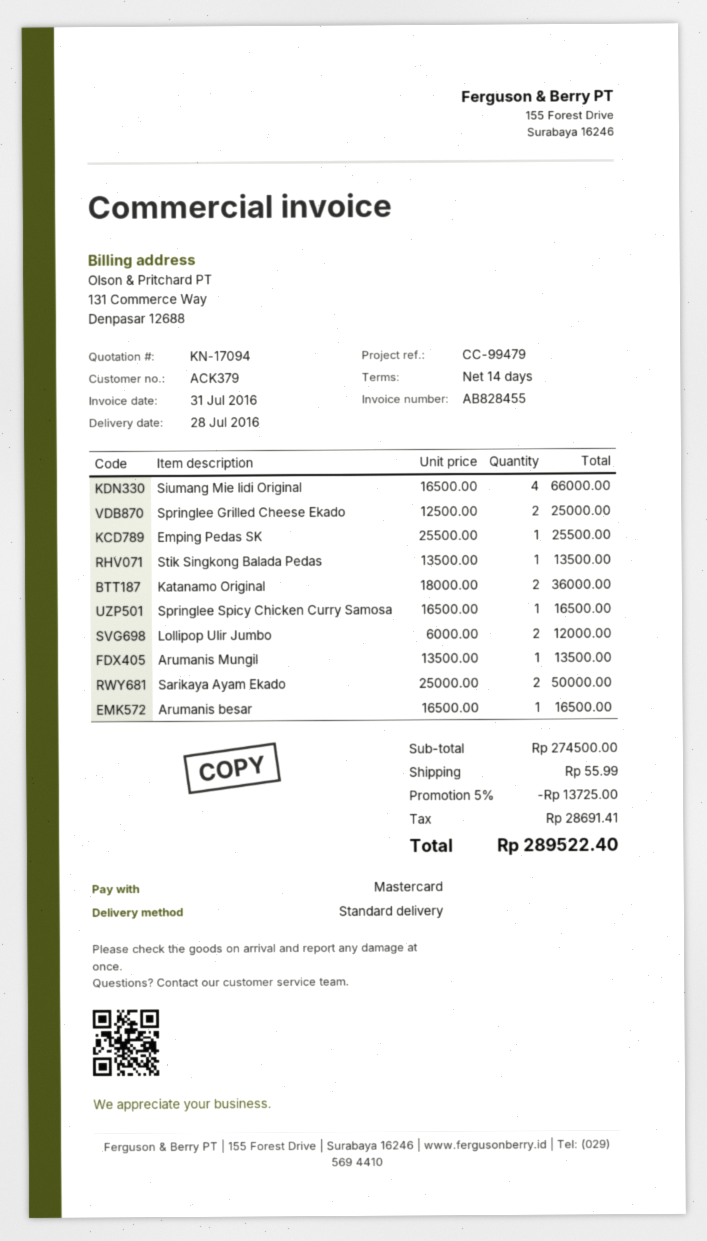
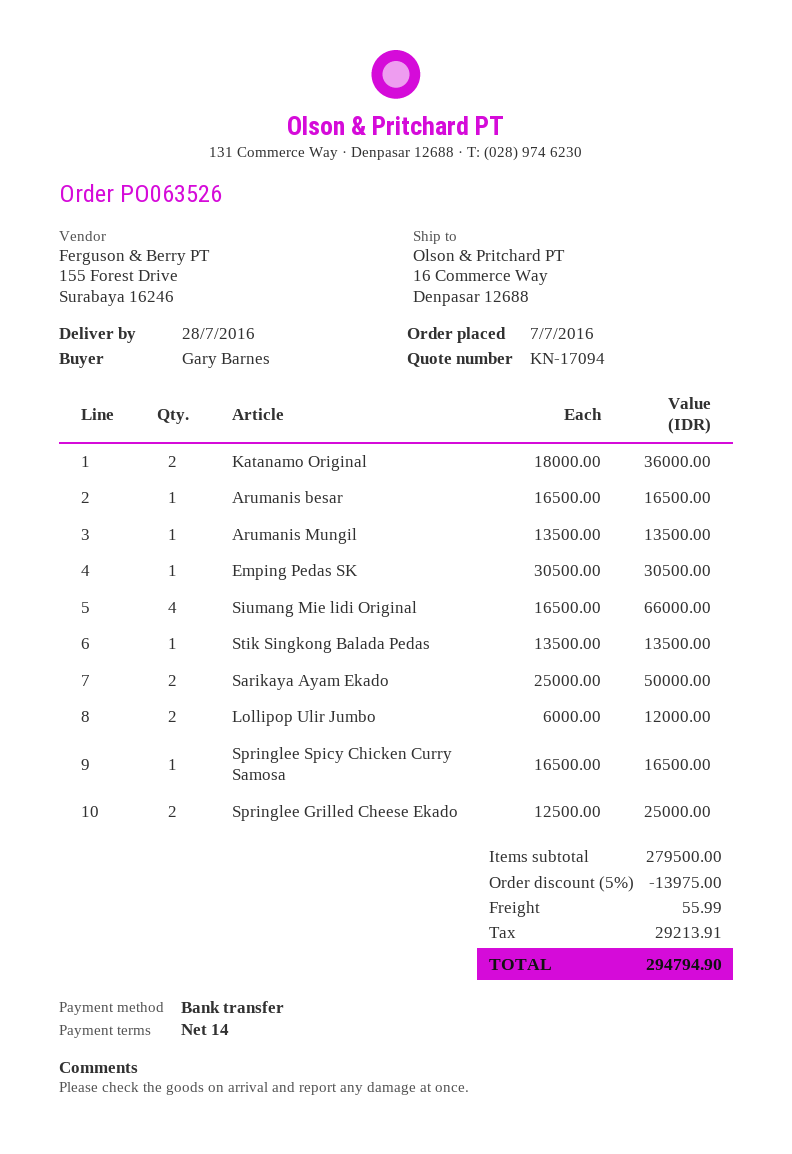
payment method: Mastercard -> bank transfer
Emping Pedas SK: 1 x 25500.00 = 25500.00 -> 1 x 30500.00 = 30500.00
subtotal: 274500.00 -> 279500.00
discount: 5% = 13725.00 -> 5% = 13975.00
tax: 28691.41 -> 29213.91
total: 289522.40 -> 294794.90

